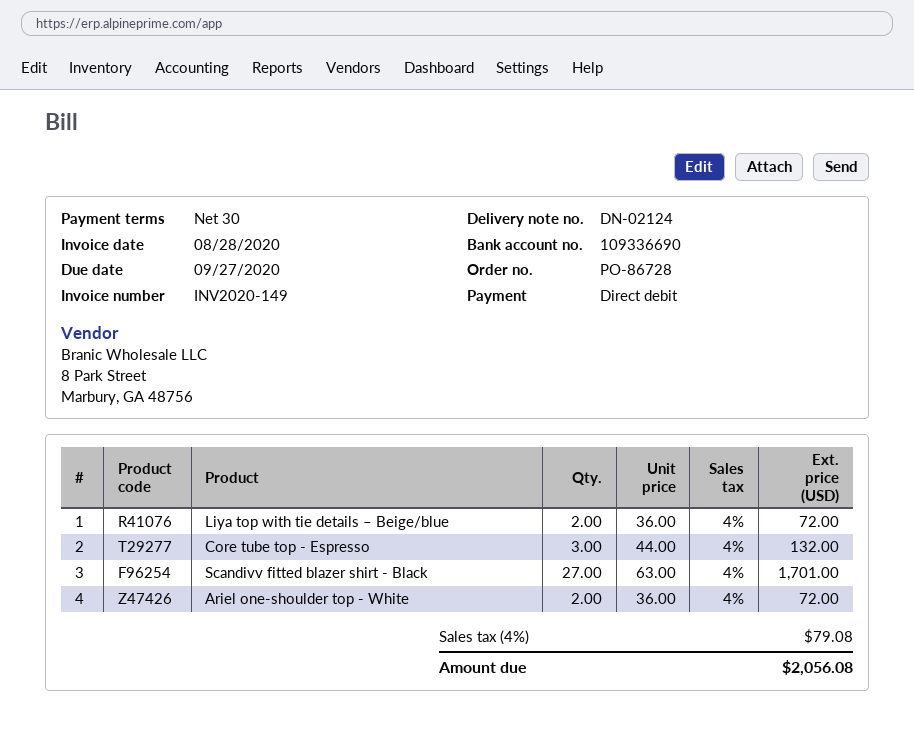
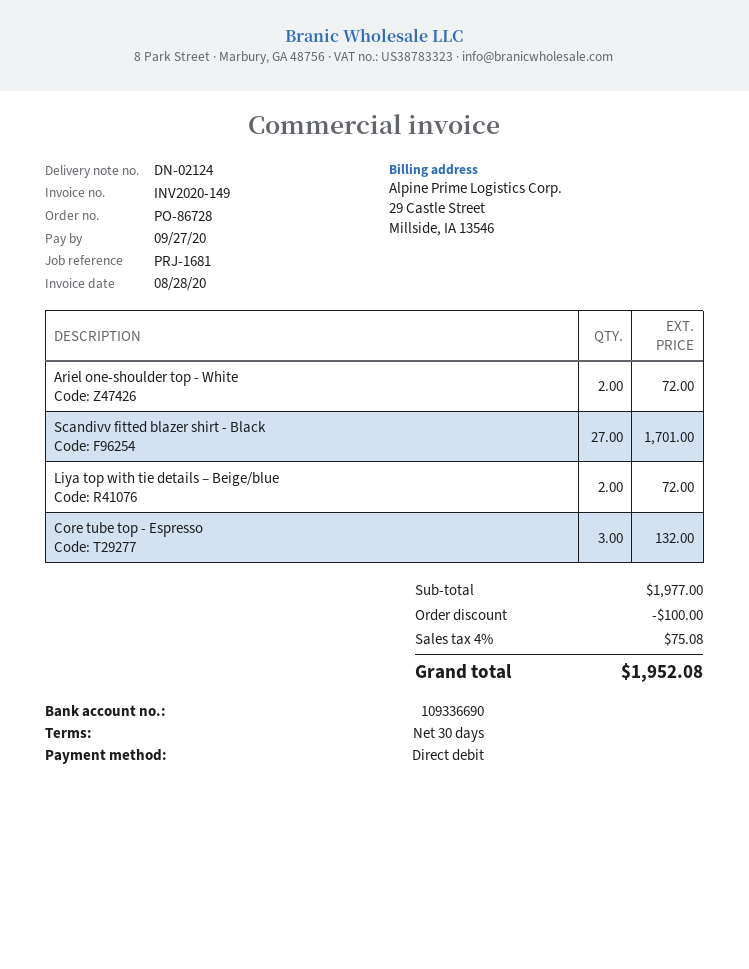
discount: none -> 100.00
tax: 4% = 79.08 -> 4% = 75.08
total: 2056.08 -> 1952.08

